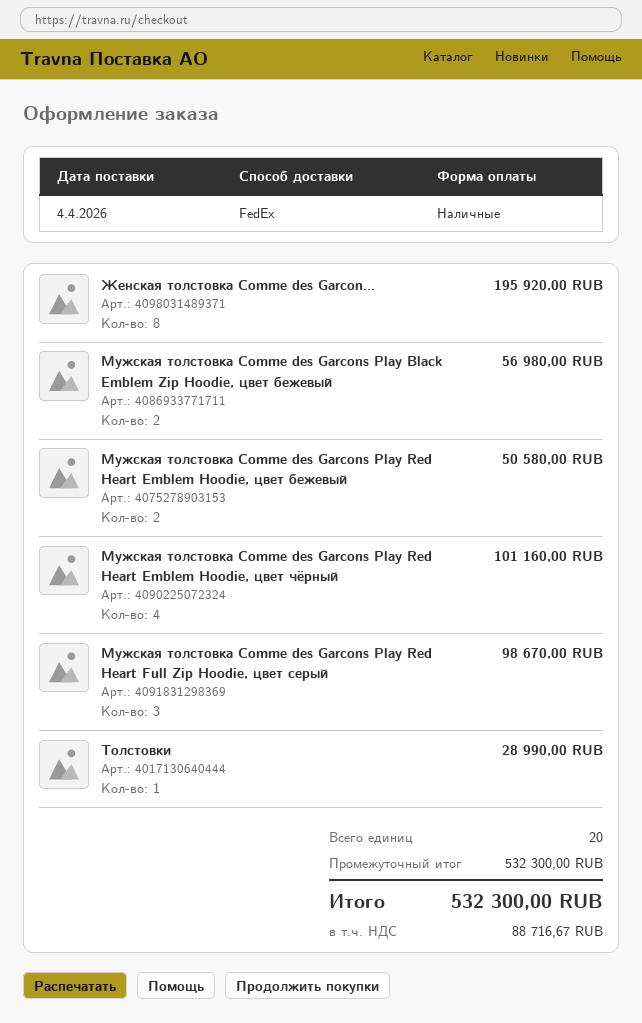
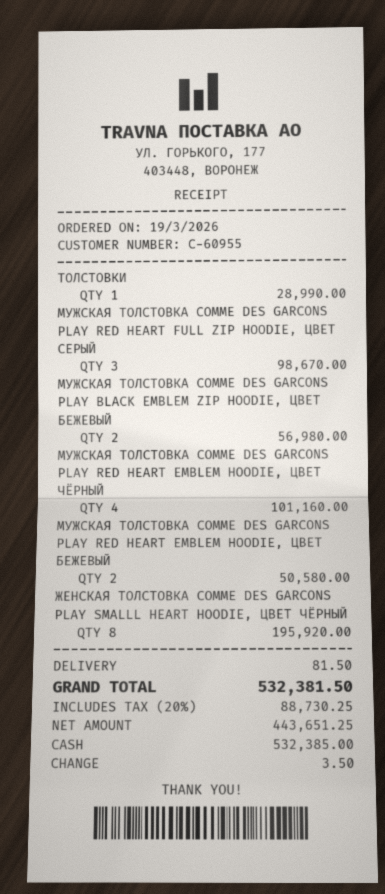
shipping: none -> 81.50
tax: 88716.67 -> 88730.25
total: 532300.00 -> 532381.50

